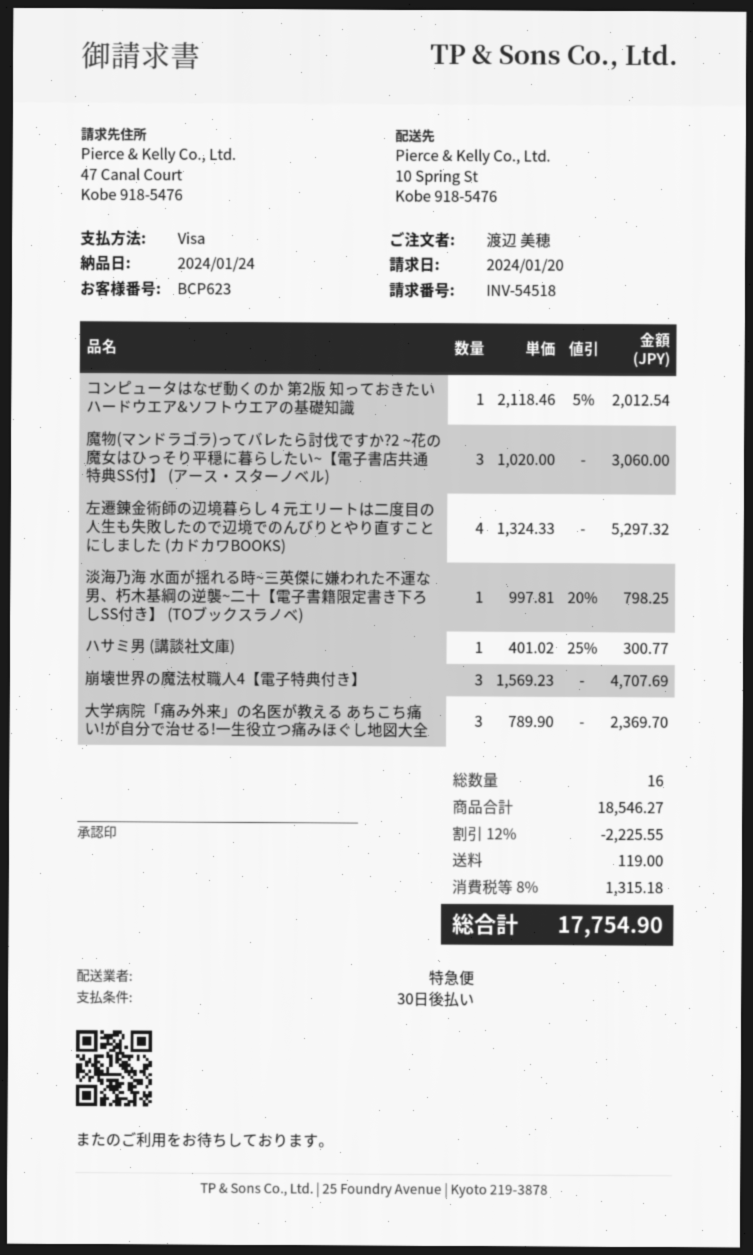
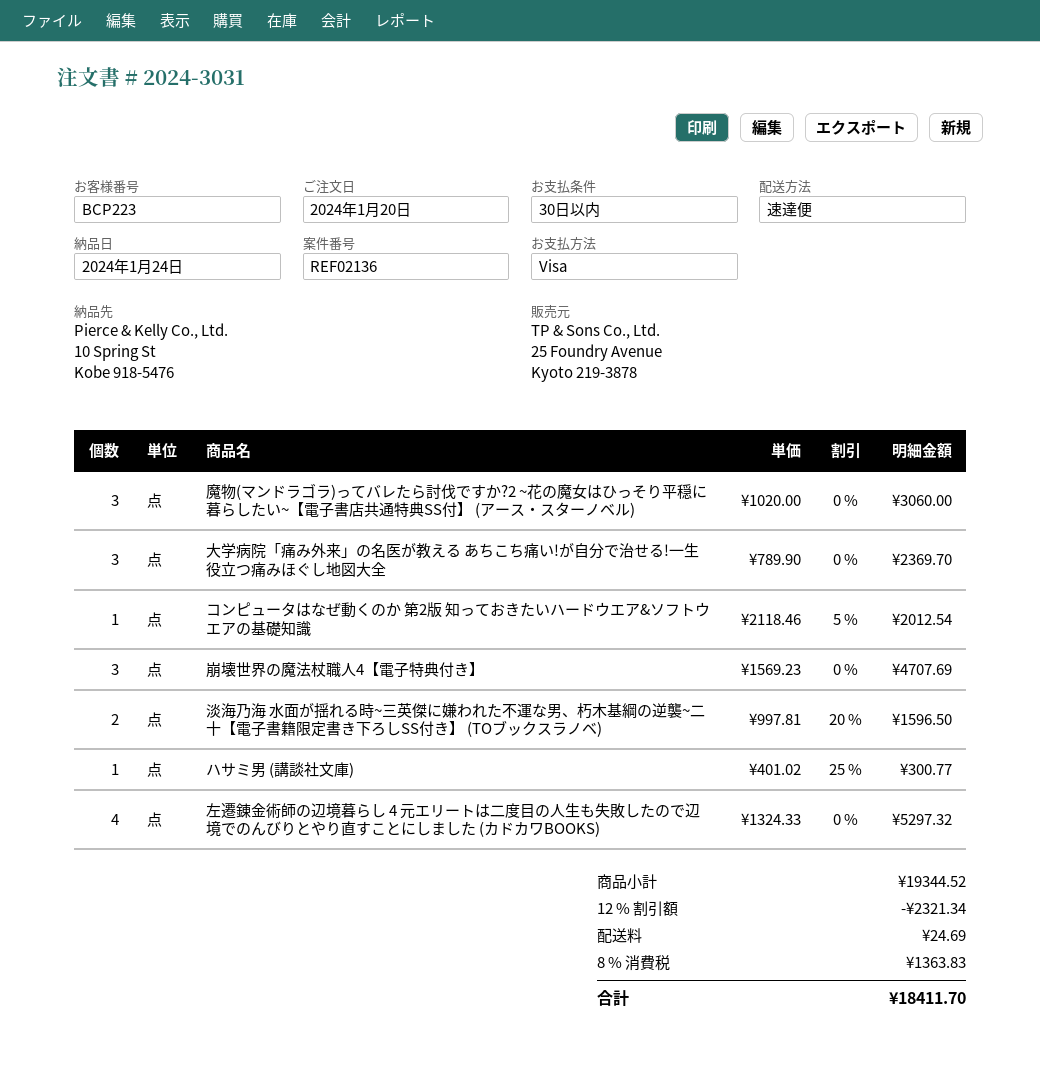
customer number: BCP623 -> BCP223
淡海乃海 水面が揺れる時~三英傑に嫌われた不運な男、朽木基綱の逆襲~二十【電子書籍限定書き下ろしSS付き】 (TOブックスラノベ): 1 x 997.81 - 20% = 798.25 -> 2 x 997.81 - 20% = 1596.50
subtotal: 18546.27 -> 19344.52
discount: 12% = 2225.55 -> 12% = 2321.34
shipping: 119.00 -> 24.69
tax: 8% = 1315.18 -> 8% = 1363.83
total: 17754.90 -> 18411.70

